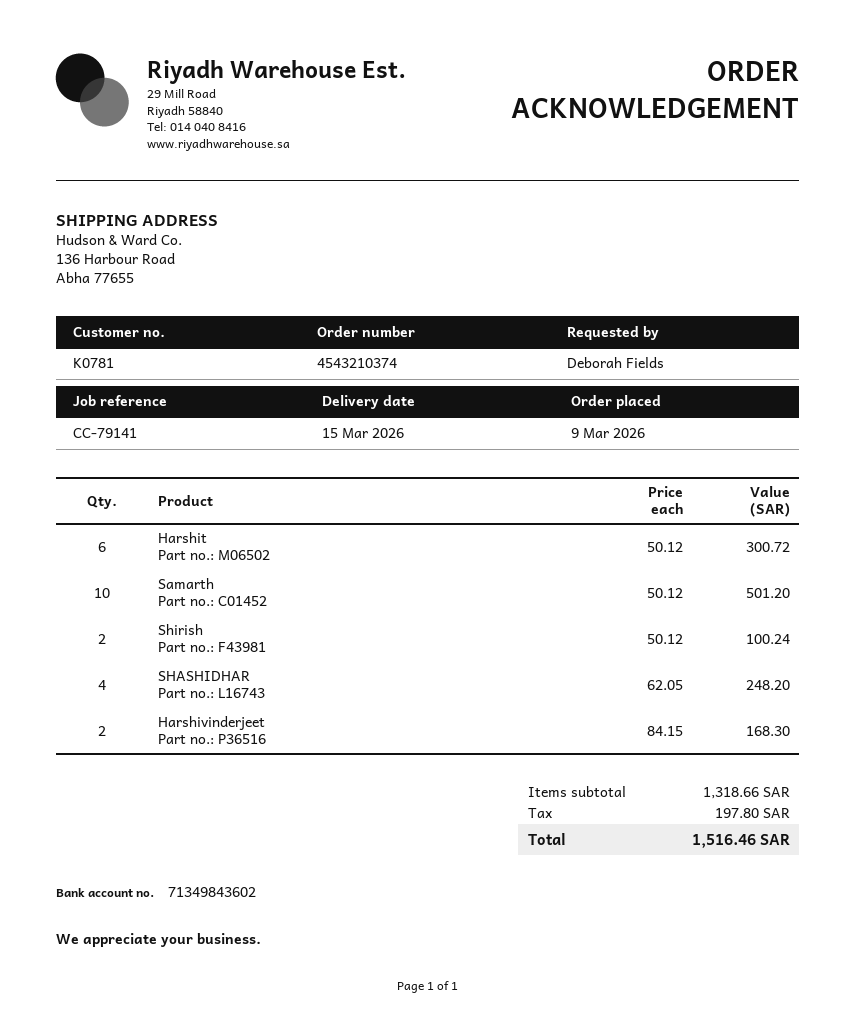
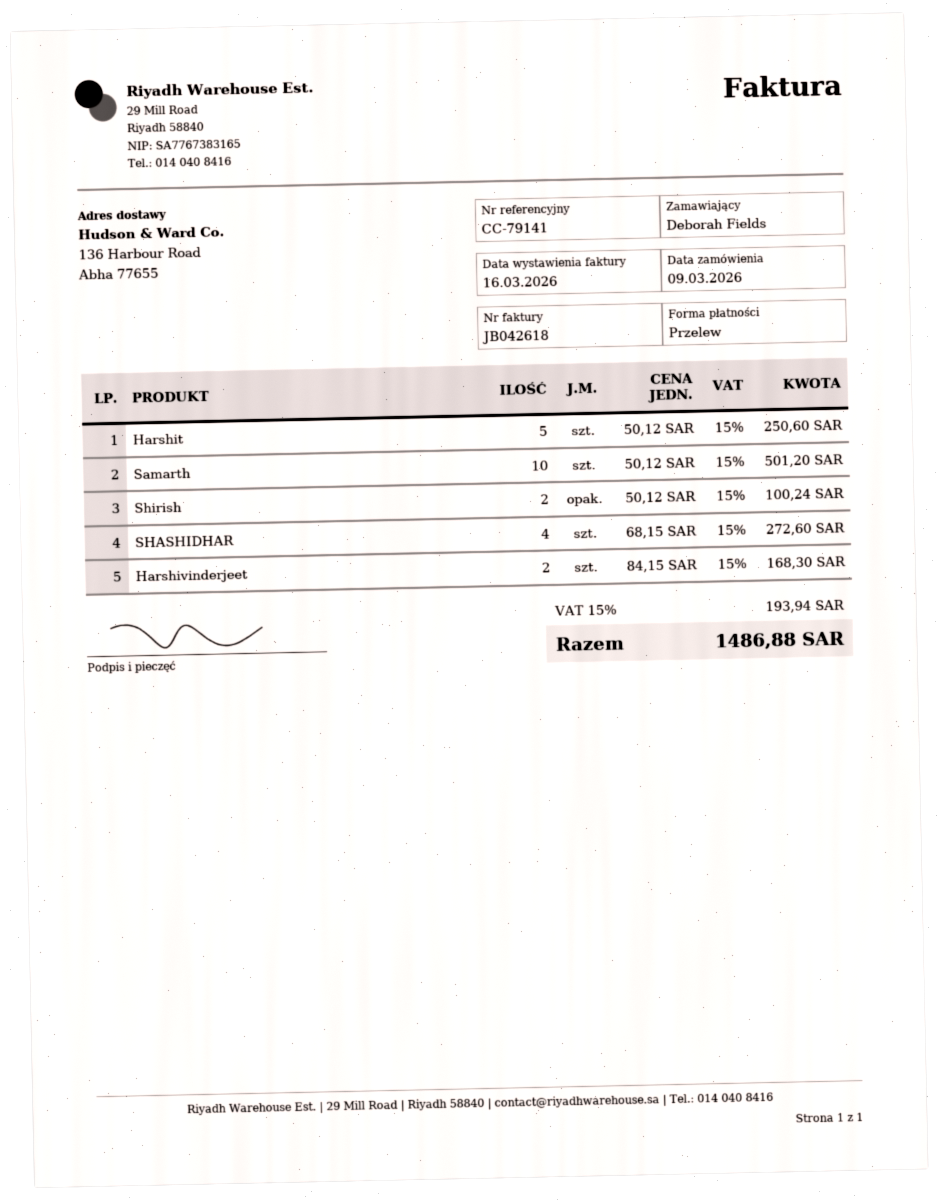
Harshit: 6 x 50.12 = 300.72 -> 5 x 50.12 = 250.60
SHASHIDHAR: 4 x 62.05 = 248.20 -> 4 x 68.15 = 272.60
tax: 197.80 -> 193.94
total: 1516.46 -> 1486.88

